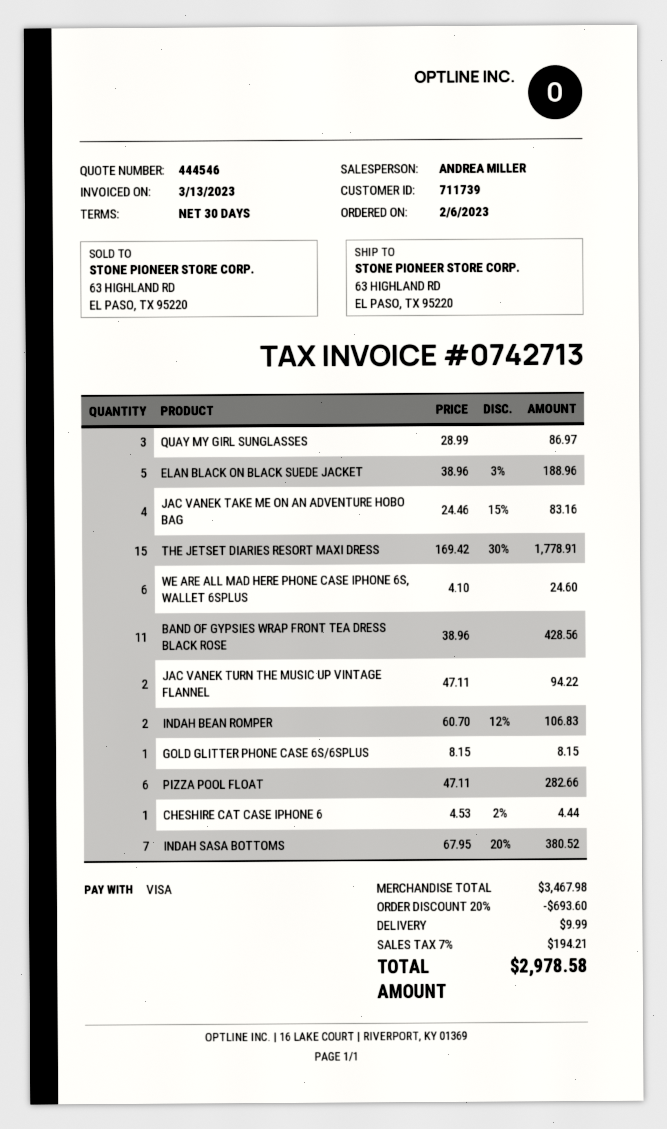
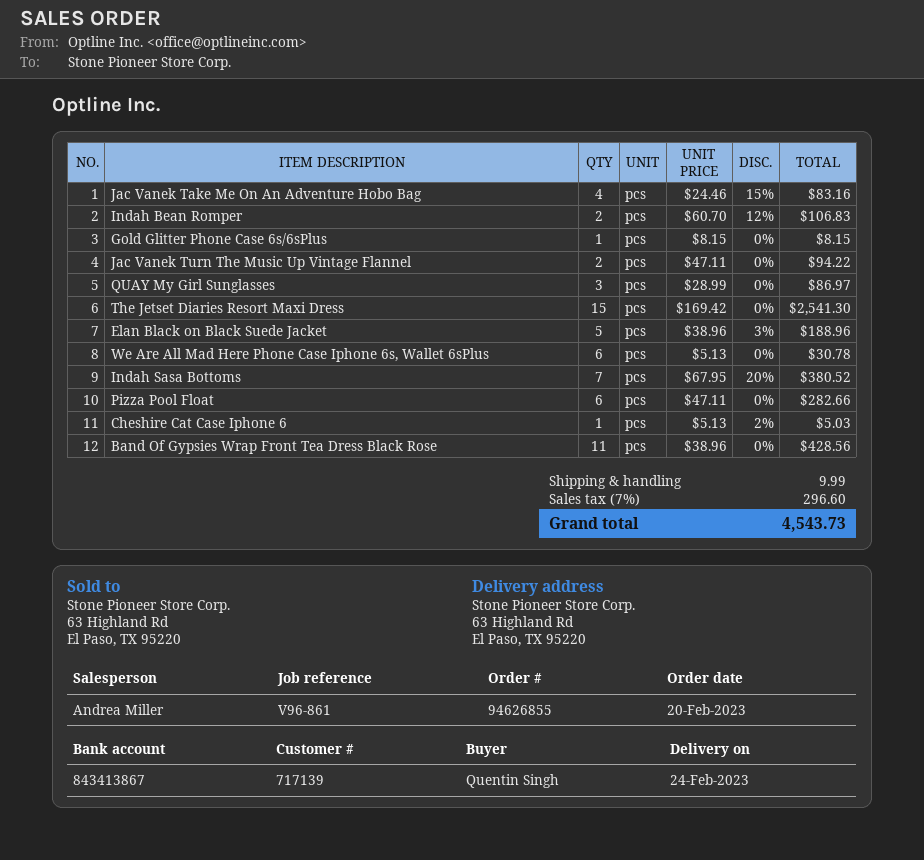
order date: 2023-02-06 -> 2023-02-20
customer number: 711739 -> 717139
THE JETSET DIARIES RESORT MAXI DRESS: 15 x 169.42 - 30% = 1778.91 -> 15 x 169.42 = 2541.30
WE ARE ALL MAD HERE PHONE CASE IPHONE 6S, WALLET 6SPLUS: 6 x 4.10 = 24.60 -> 6 x 5.13 = 30.78
CHESHIRE CAT CASE IPHONE 6: 1 x 4.53 - 2% = 4.44 -> 1 x 5.13 - 2% = 5.03
discount: 20% = 693.60 -> none
tax: 7% = 194.21 -> 7% = 296.60
total: 2978.58 -> 4543.73

